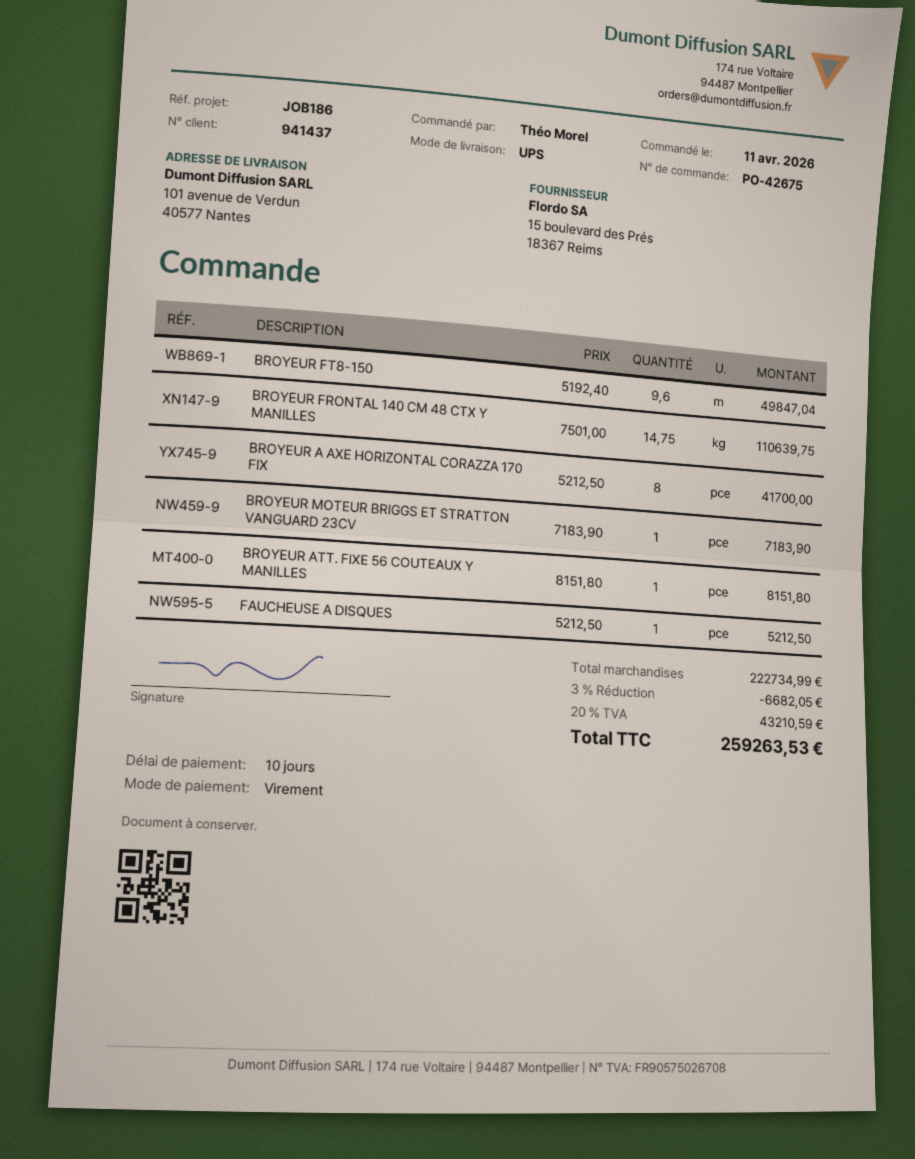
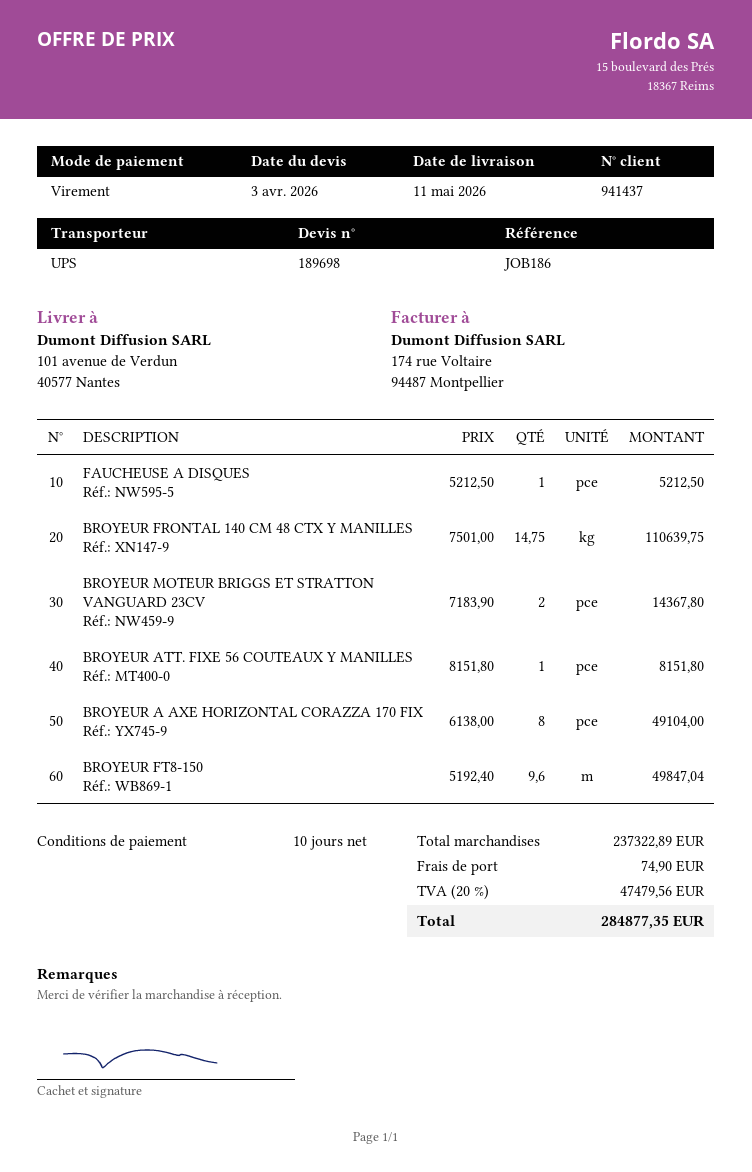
BROYEUR A AXE HORIZONTAL CORAZZA 170 FIX: 8 x 5212.50 = 41700.00 -> 8 x 6138.00 = 49104.00
BROYEUR MOTEUR BRIGGS ET STRATTON VANGUARD 23CV: 1 x 7183.90 = 7183.90 -> 2 x 7183.90 = 14367.80
subtotal: 222734.99 -> 237322.89
discount: 3% = 6682.05 -> none
shipping: none -> 74.90
tax: 20% = 43210.59 -> 20% = 47479.56
total: 259263.53 -> 284877.35

